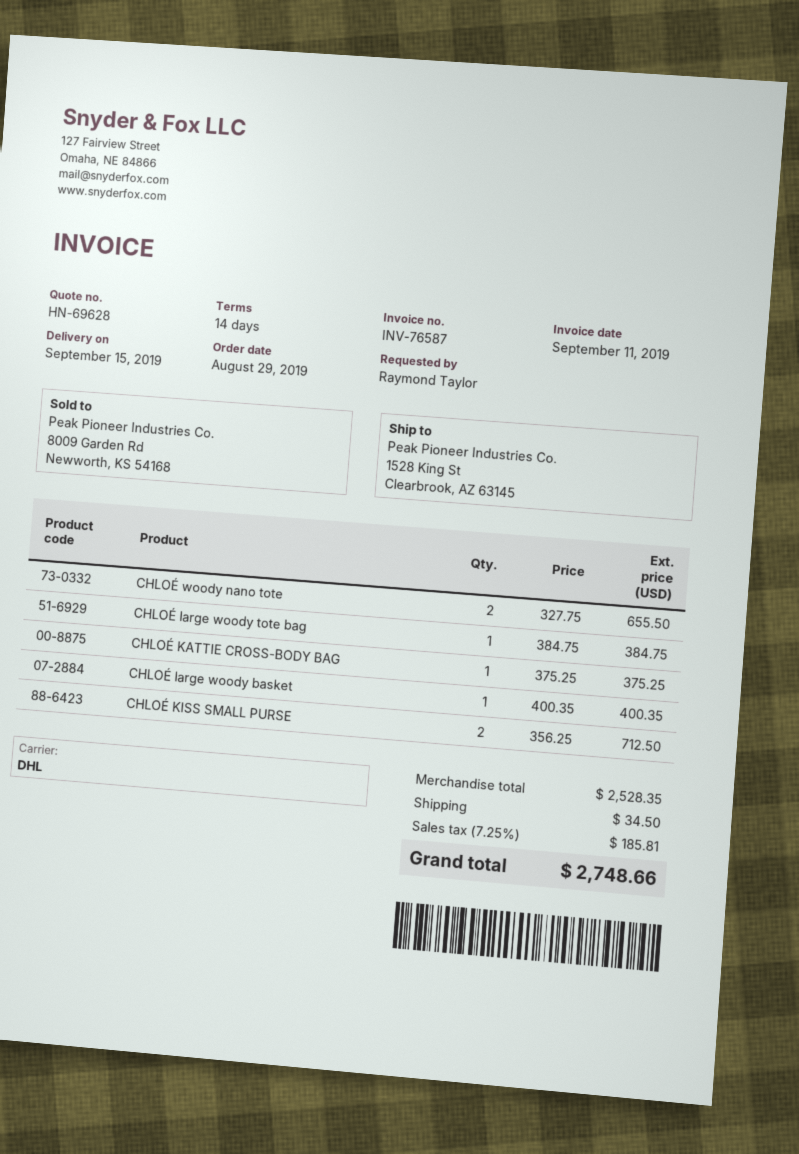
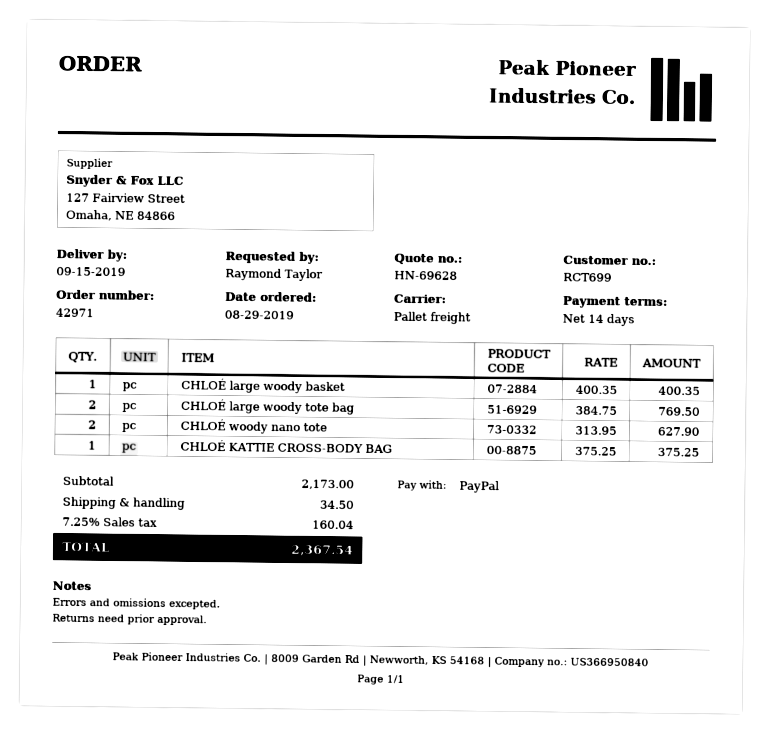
shipping method: DHL -> pallet freight
CHLOÉ woody nano tote: 2 x 327.75 = 655.50 -> 2 x 313.95 = 627.90
CHLOÉ large woody tote bag: 1 x 384.75 = 384.75 -> 2 x 384.75 = 769.50
CHLOÉ KISS SMALL PURSE: 2 x 356.25 = 712.50 -> none
subtotal: 2528.35 -> 2173.00
tax: 7.25% = 185.81 -> 7.25% = 160.04
total: 2748.66 -> 2367.54

